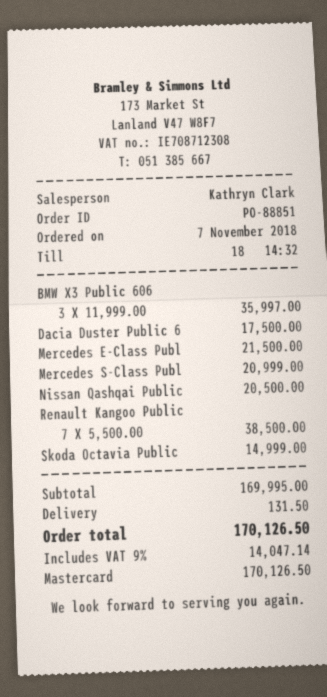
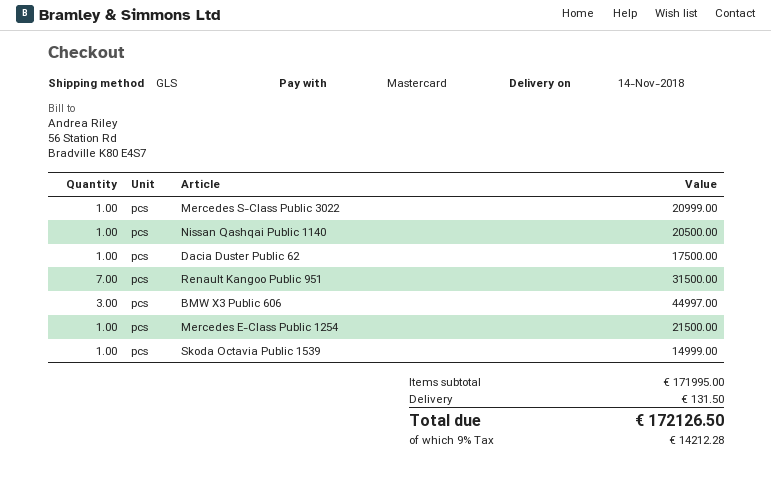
BMW X3 Public 606: 3 for 35997.00 -> 3 for 44997.00
Renault Kangoo Public: 7 for 38500.00 -> 7 for 31500.00
subtotal: 169995.00 -> 171995.00
tax: 9% = 14047.14 -> 9% = 14212.28
total: 170126.50 -> 172126.50

